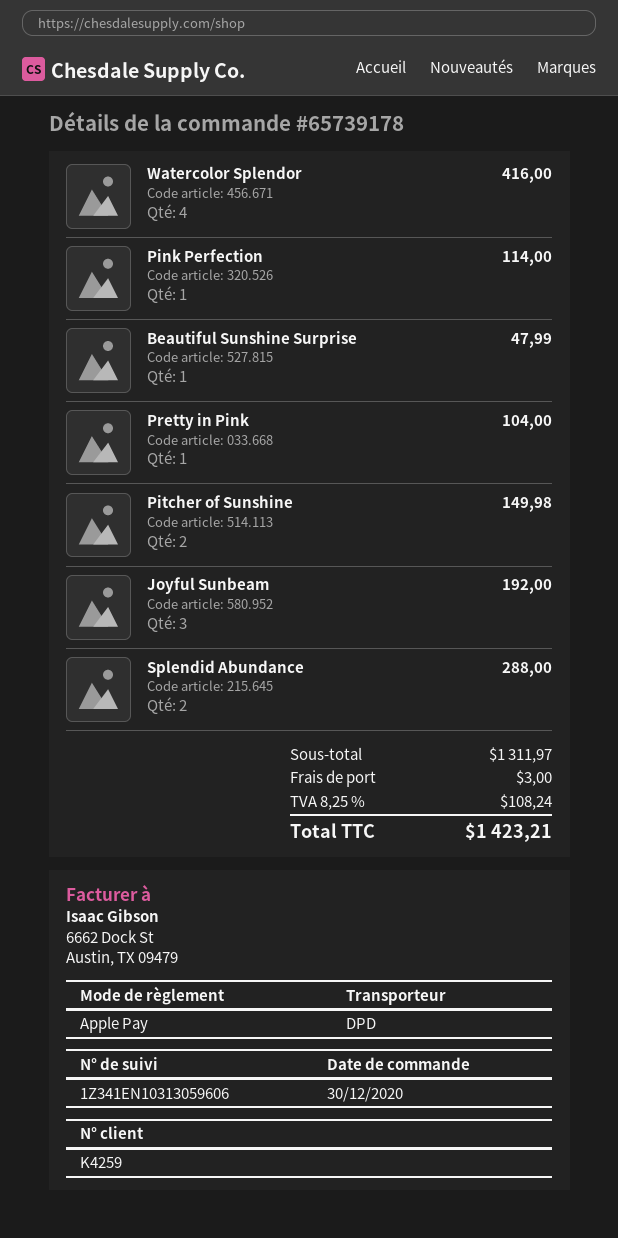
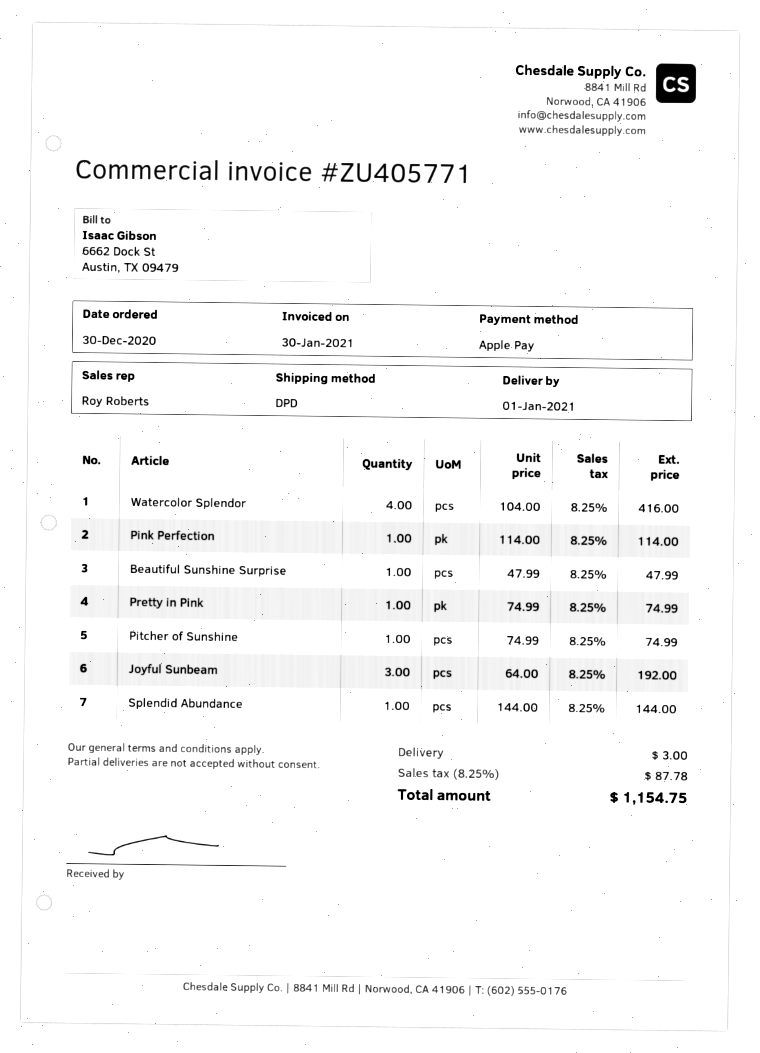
Pretty in Pink: 1 for 104.00 -> 1 for 74.99
Pitcher of Sunshine: 2 for 149.98 -> 1 for 74.99
Splendid Abundance: 2 for 288.00 -> 1 for 144.00
tax: 8.25% = 108.24 -> 8.25% = 87.78
total: 1423.21 -> 1154.75

